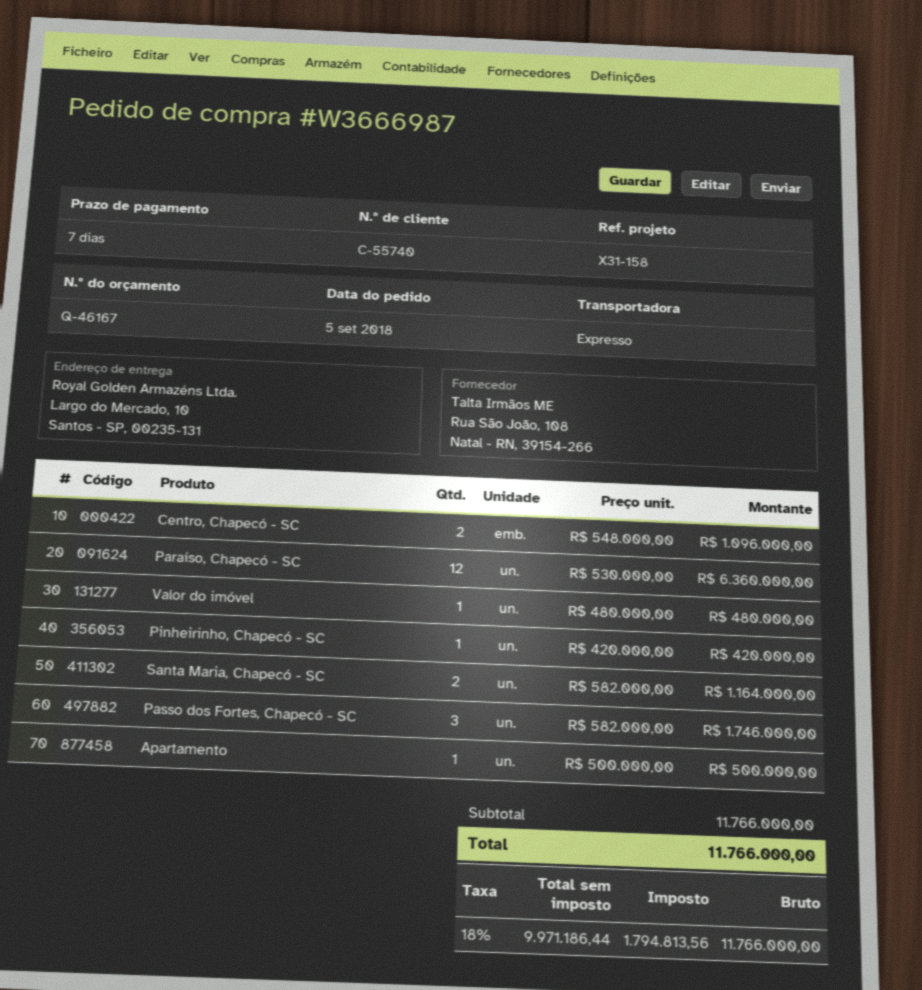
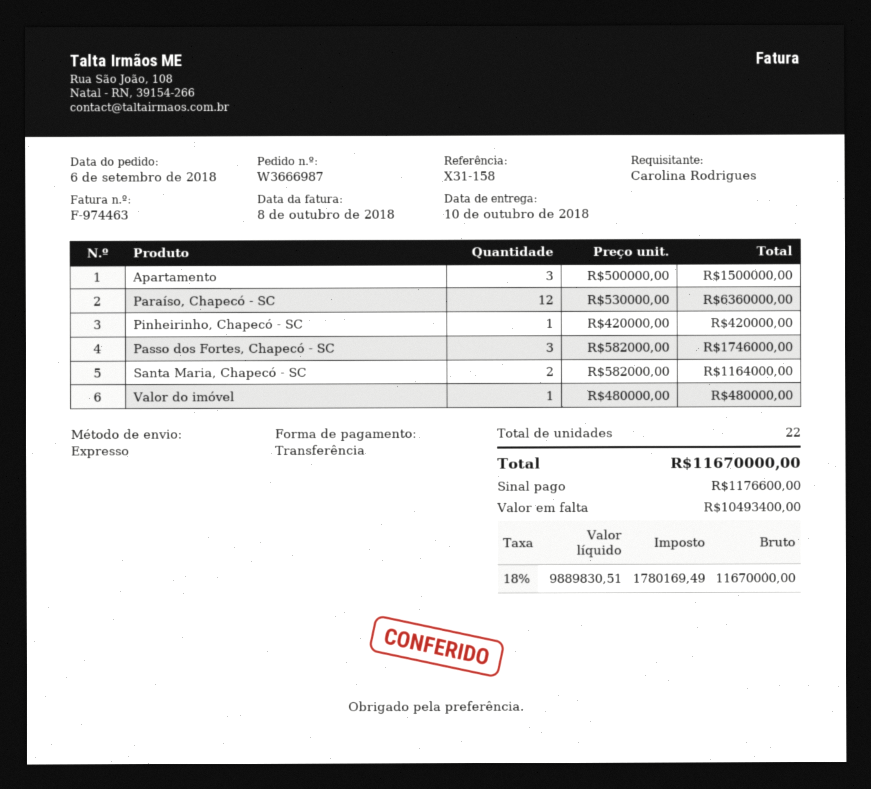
order date: 2018-09-05 -> 2018-09-06
Centro, Chapecó - SC: 2 x 548000.00 = 1096000.00 -> none
Apartamento: 1 x 500000.00 = 500000.00 -> 3 x 500000.00 = 1500000.00
net: 9971186.44 -> 9889830.51
tax: 18% = 1794813.56 -> 18% = 1780169.49
total: 11766000.00 -> 11670000.00

